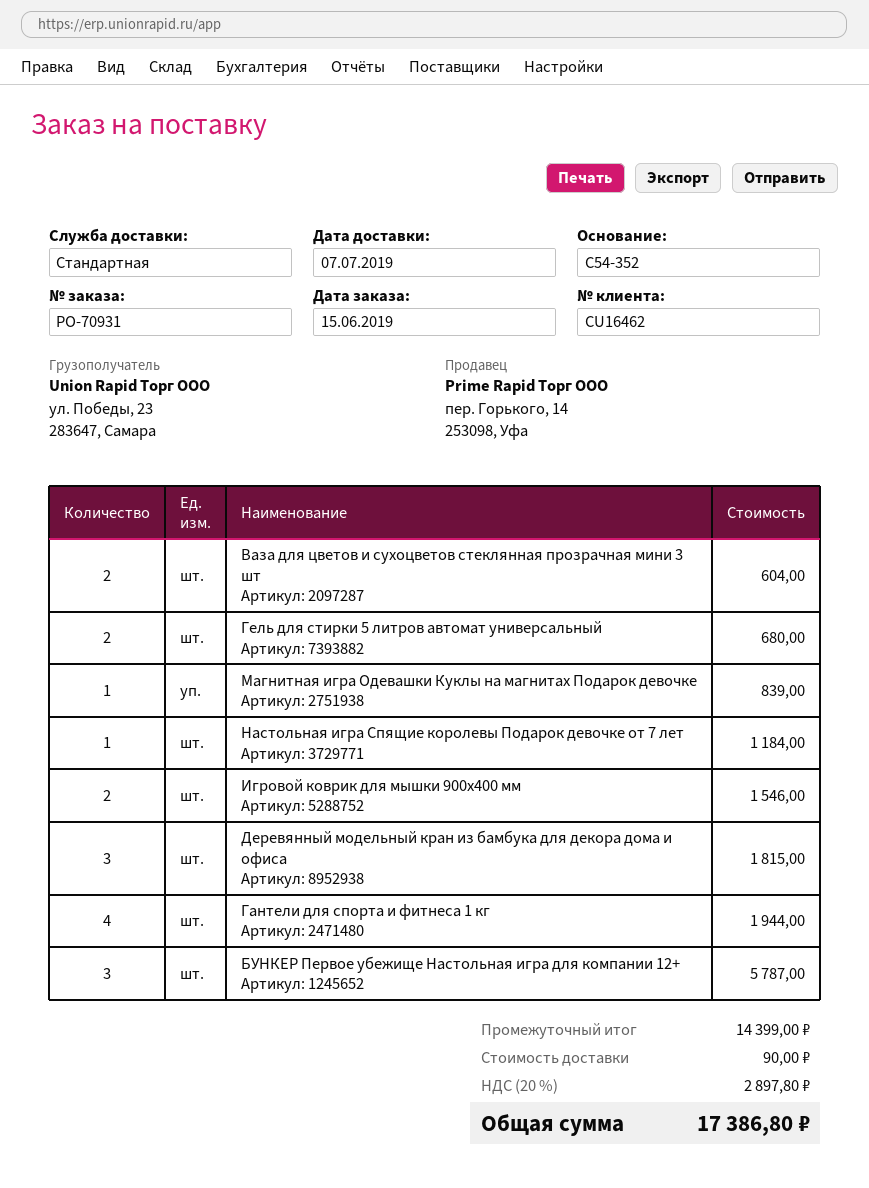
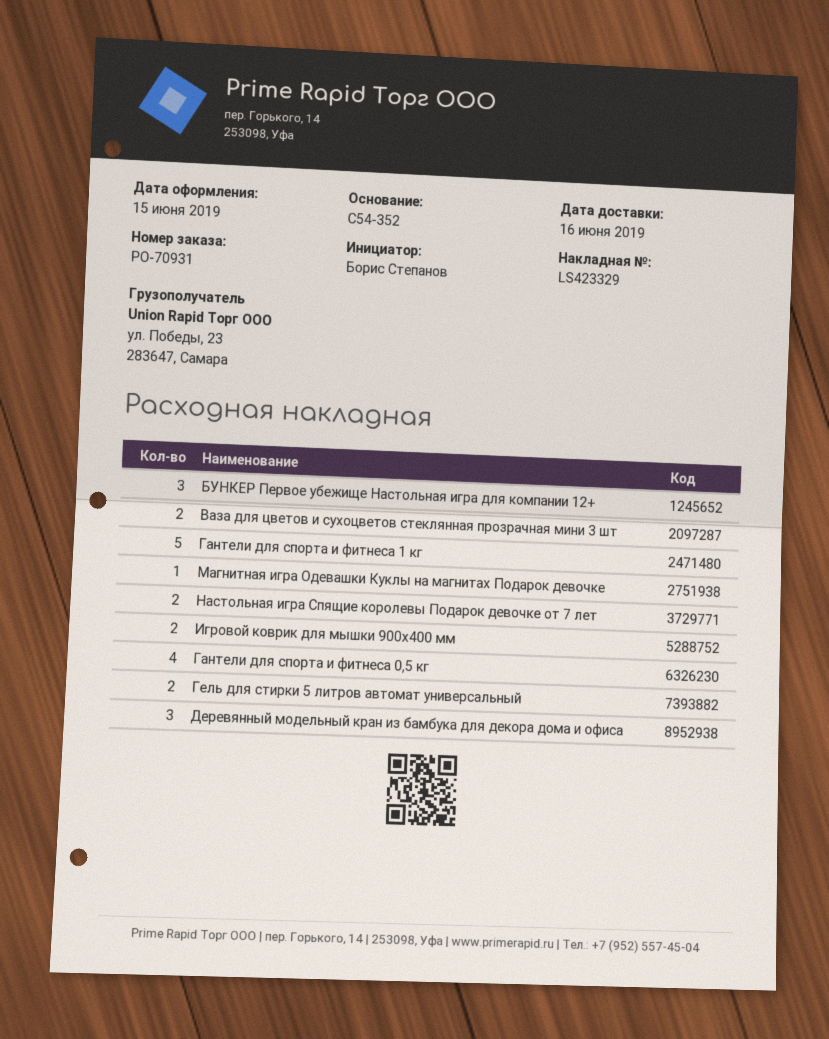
delivery date: 2019-07-07 -> 2019-06-16
Настольная игра Спящие королевы Подарок девочке от 7 лет: 1 -> 2
Гантели для спорта и фитнеса 1 кг: 4 -> 5
Гантели для спорта и фитнеса 0,5 кг: none -> 4

